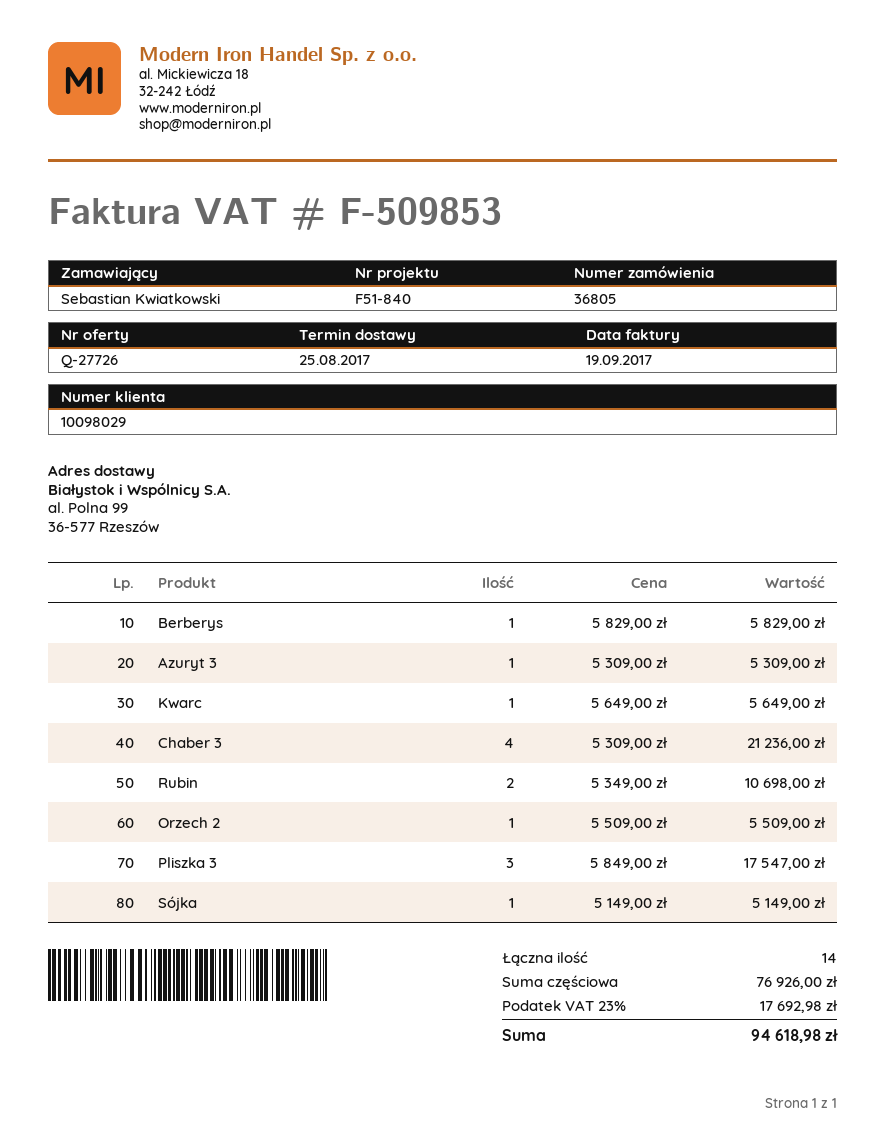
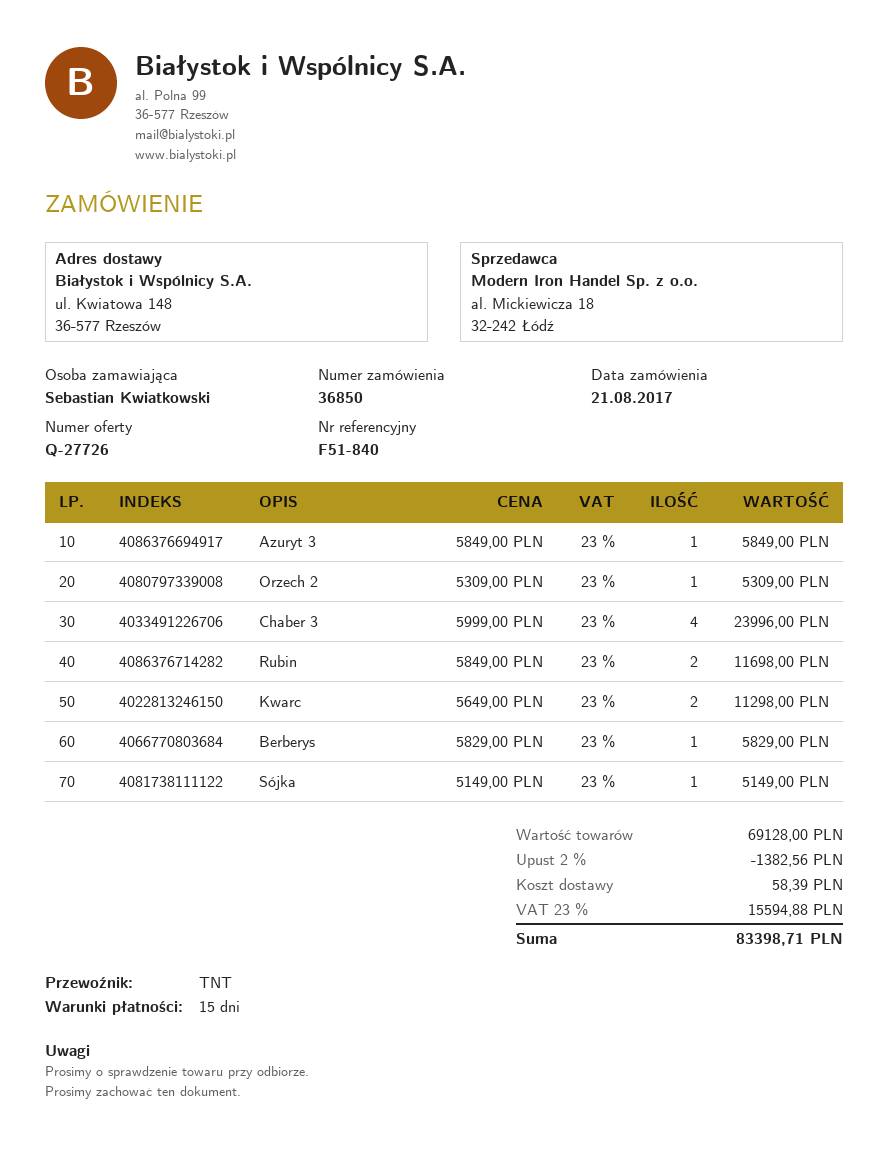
order number: 36805 -> 36850
ship to: al. Polna 99, 36-577 Rzeszów -> ul. Kwiatowa 148, 36-577 Rzeszów
Azuryt 3: 1 x 5309.00 = 5309.00 -> 1 x 5849.00 = 5849.00
Kwarc: 1 x 5649.00 = 5649.00 -> 2 x 5649.00 = 11298.00
Chaber 3: 4 x 5309.00 = 21236.00 -> 4 x 5999.00 = 23996.00
Rubin: 2 x 5349.00 = 10698.00 -> 2 x 5849.00 = 11698.00
Orzech 2: 1 x 5509.00 = 5509.00 -> 1 x 5309.00 = 5309.00
Pliszka 3: 3 x 5849.00 = 17547.00 -> none
subtotal: 76926.00 -> 69128.00
discount: none -> 2% = 1382.56
shipping: none -> 58.39
tax: 23% = 17692.98 -> 23% = 15594.88
total: 94618.98 -> 83398.71

